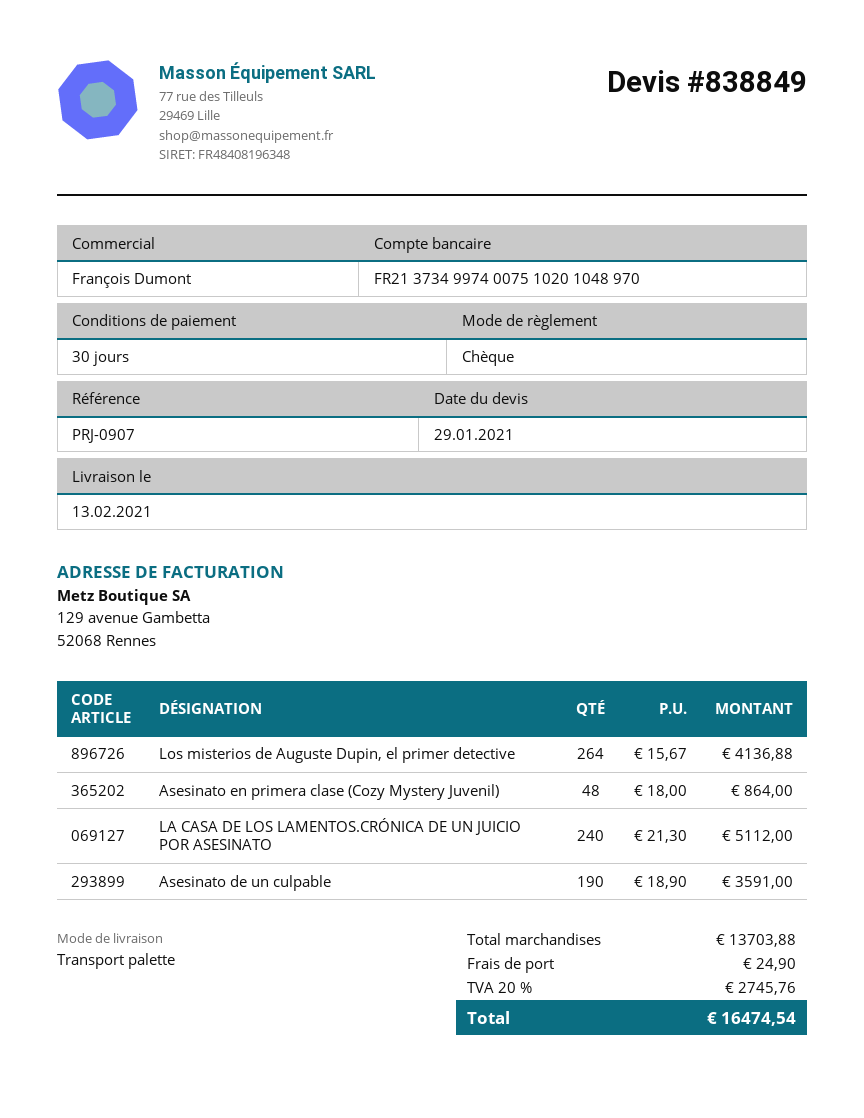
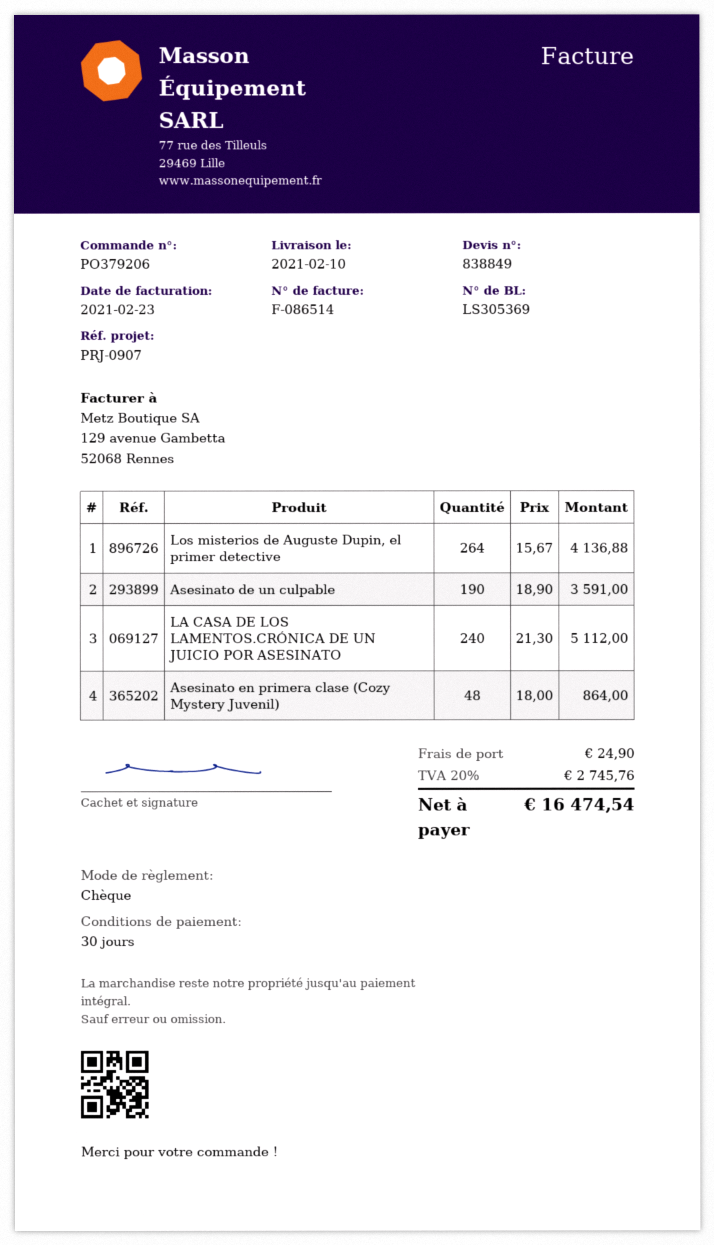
delivery date: 2021-02-13 -> 2021-02-10

